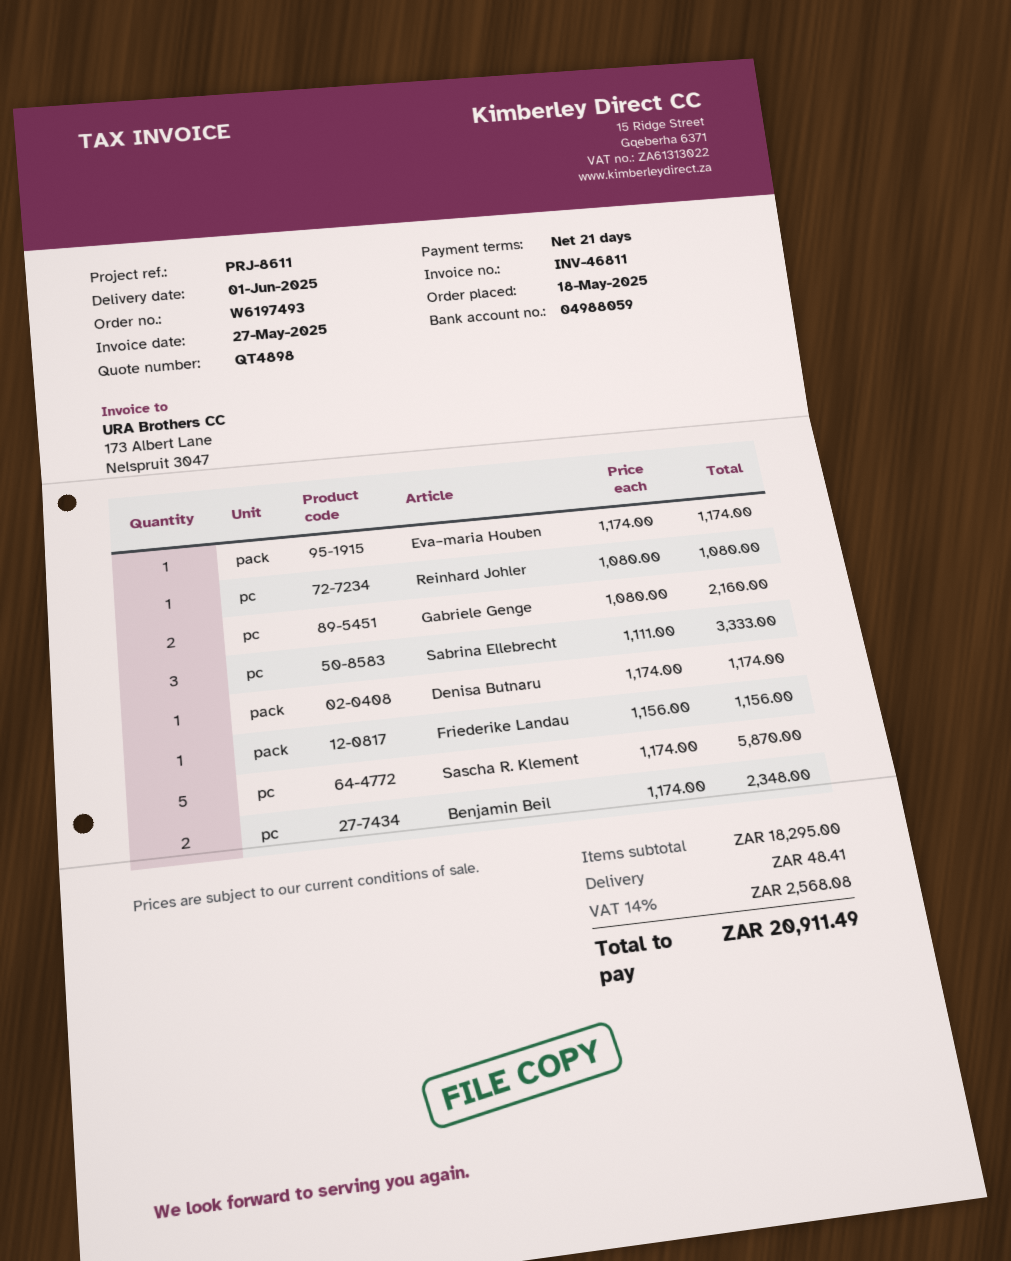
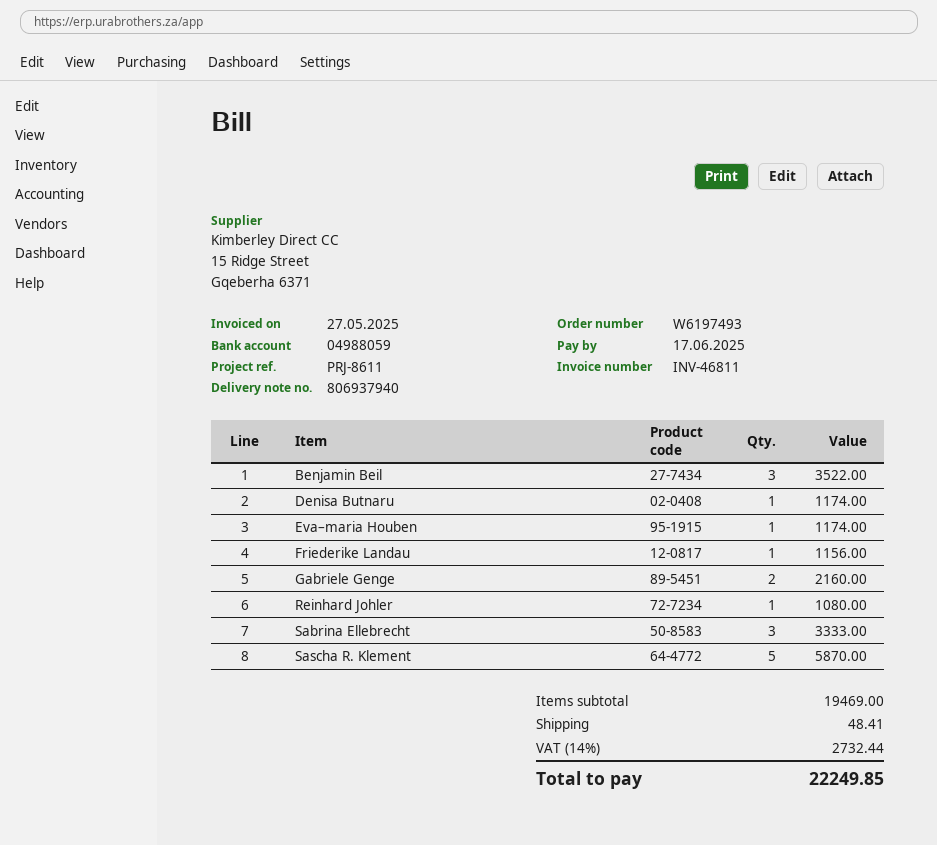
Benjamin Beil: 2 for 2348.00 -> 3 for 3522.00
subtotal: 18295.00 -> 19469.00
tax: 14% = 2568.08 -> 14% = 2732.44
total: 20911.49 -> 22249.85

